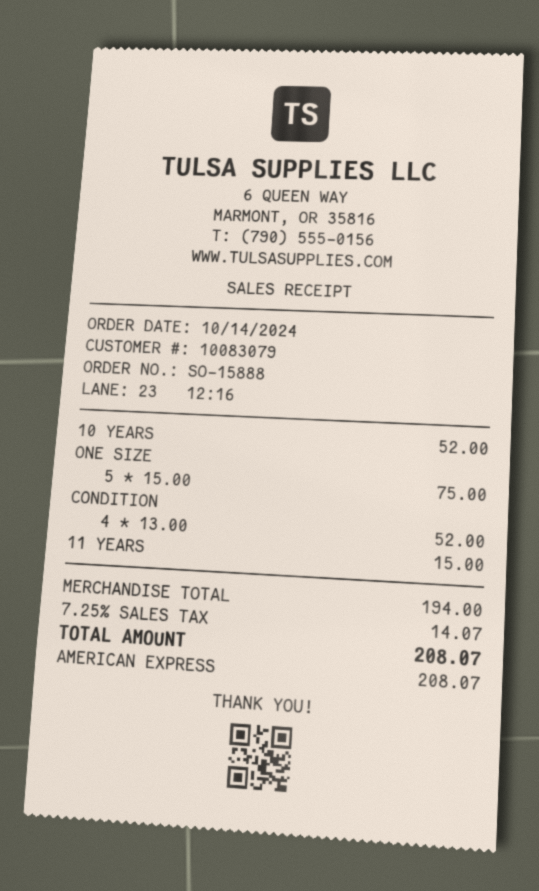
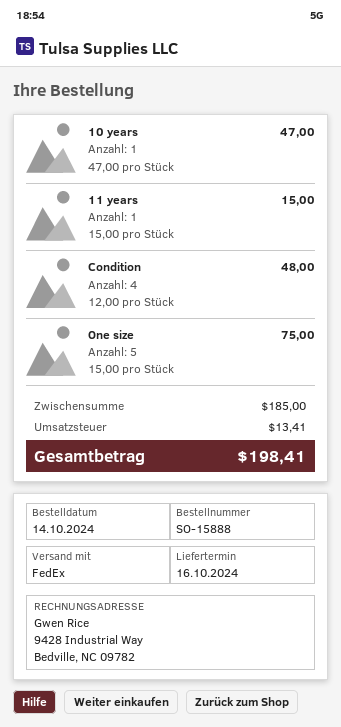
10 YEARS: 1 x 52.00 = 52.00 -> 1 x 47.00 = 47.00
CONDITION: 4 x 13.00 = 52.00 -> 4 x 12.00 = 48.00
subtotal: 194.00 -> 185.00
tax: 14.07 -> 13.41
total: 208.07 -> 198.41

